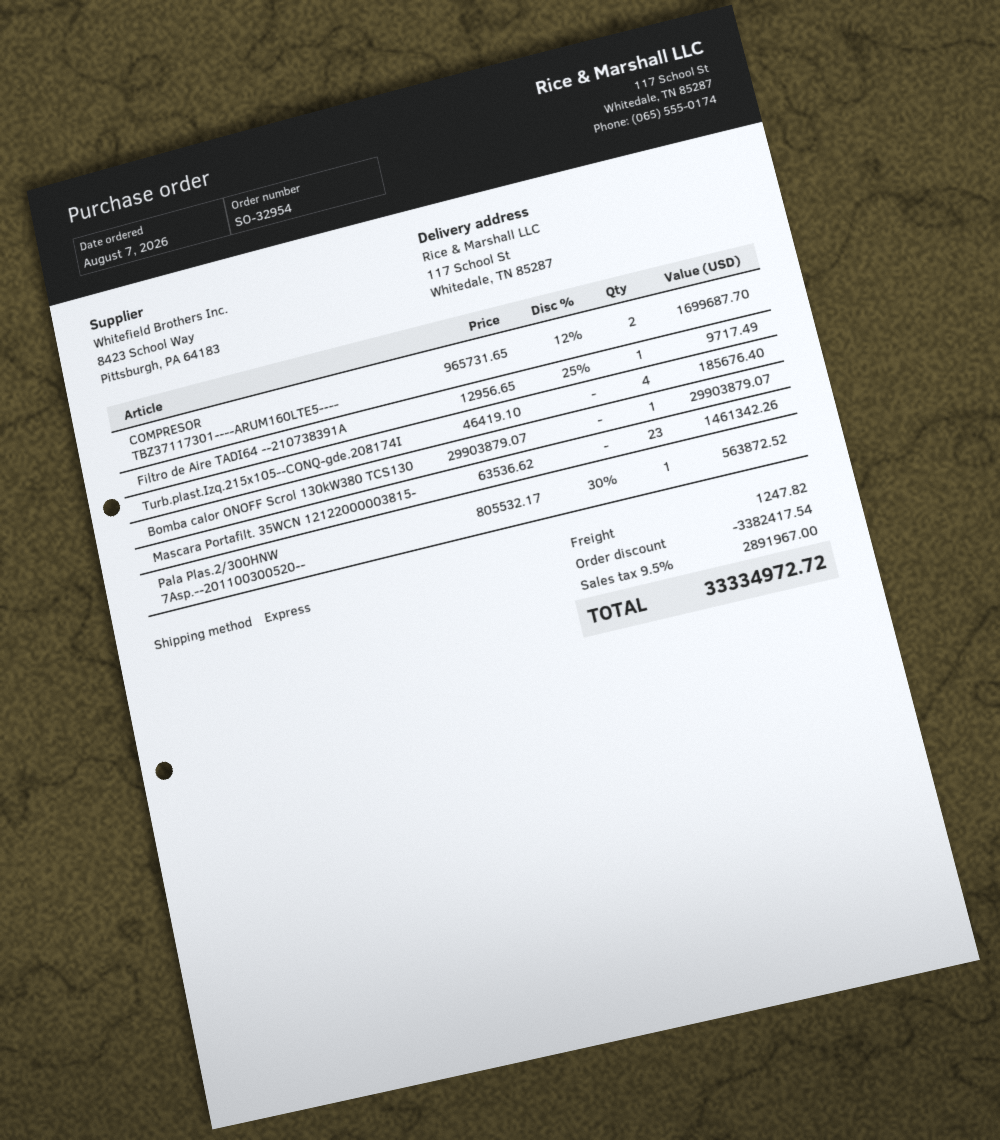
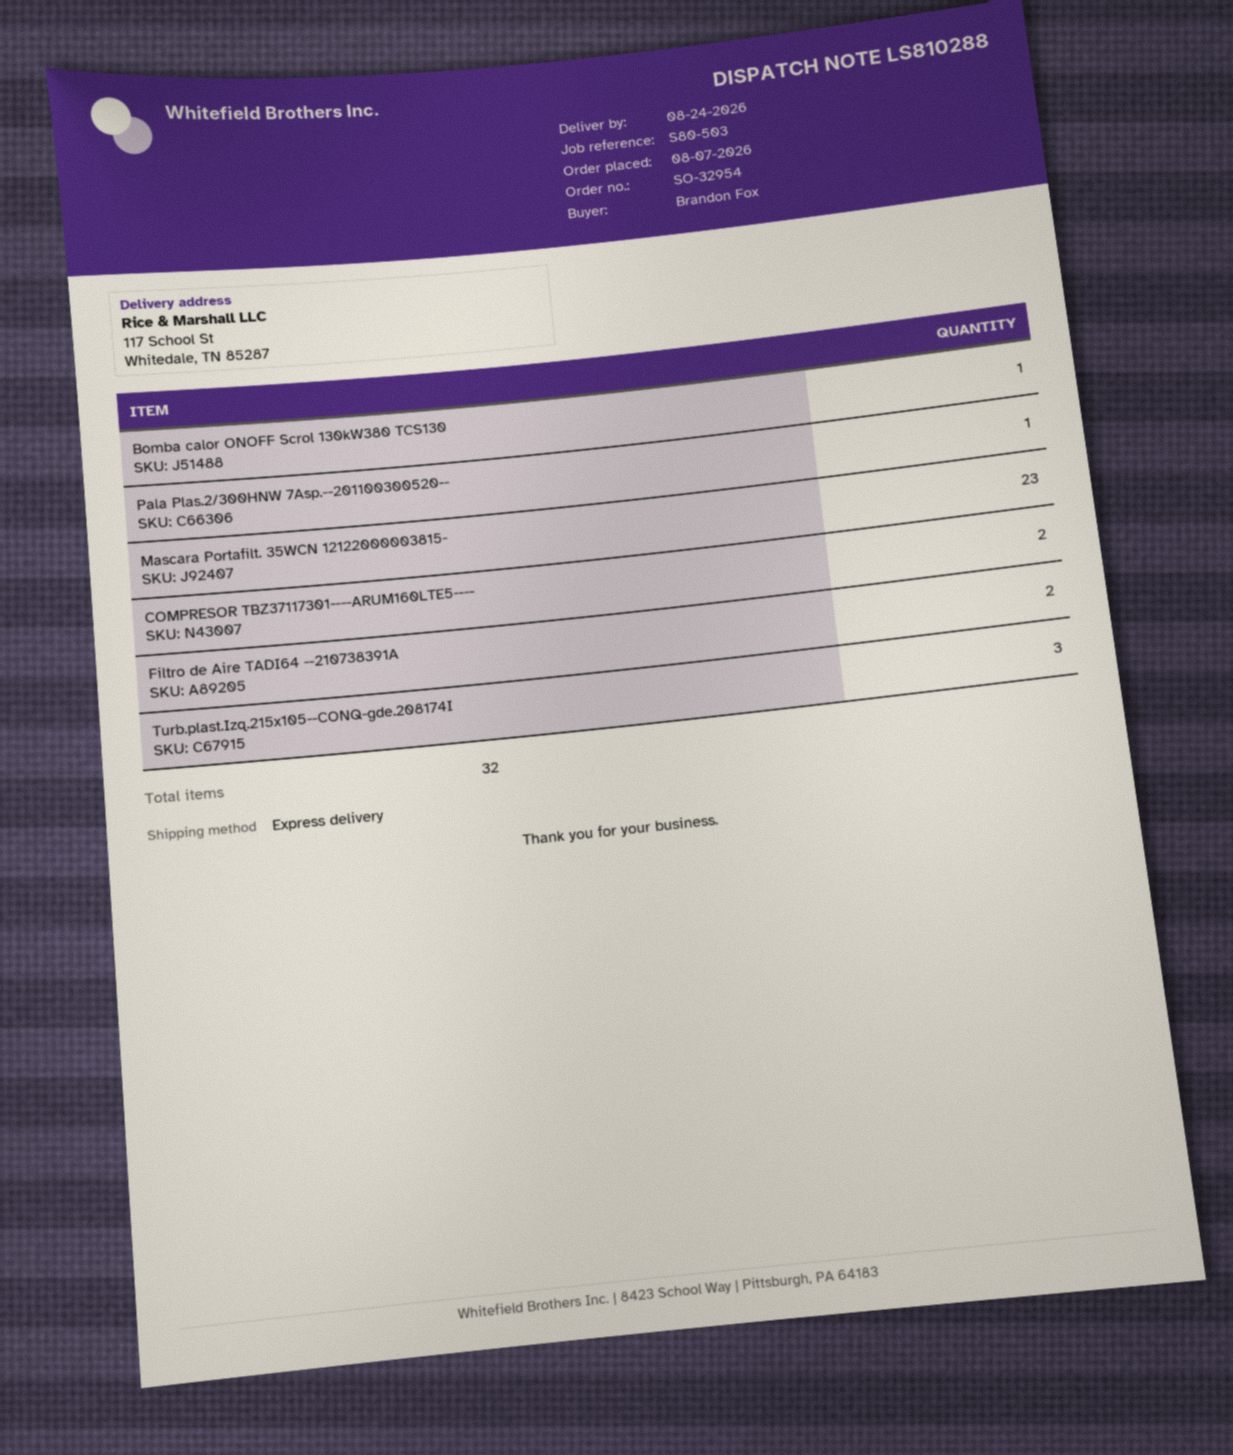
Filtro de Aire TADI64 --210738391A: 1 -> 2
Turb.plast.Izq.215x105--CONQ-gde.208174I: 4 -> 3

